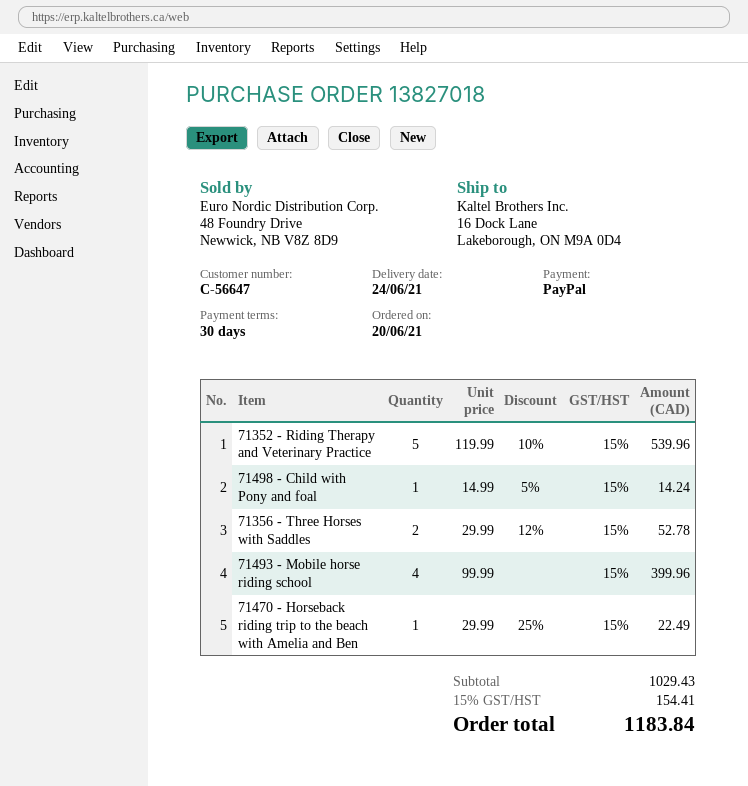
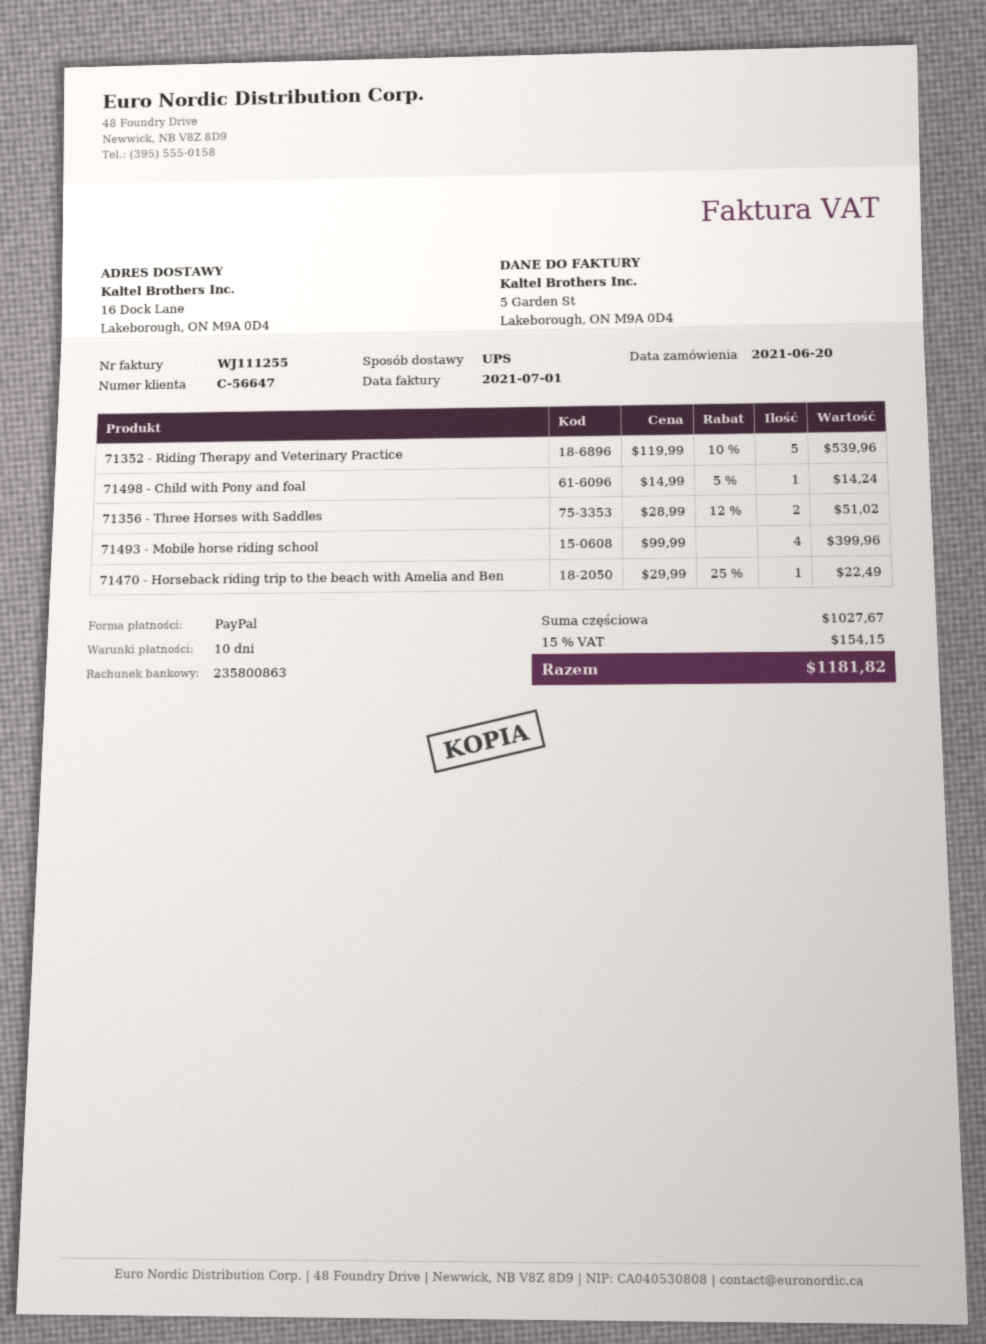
payment terms: 30 days -> 10 days
71356 - Three Horses with Saddles: 2 x 29.99 - 12% = 52.78 -> 2 x 28.99 - 12% = 51.02
subtotal: 1029.43 -> 1027.67
tax: 15% = 154.41 -> 15% = 154.15
total: 1183.84 -> 1181.82

